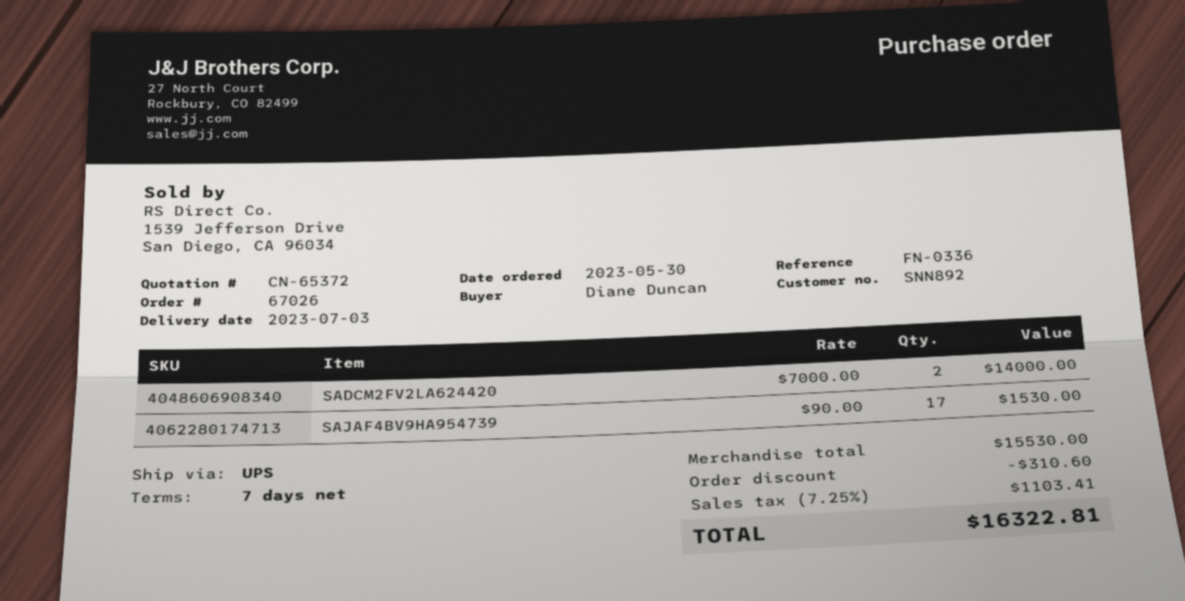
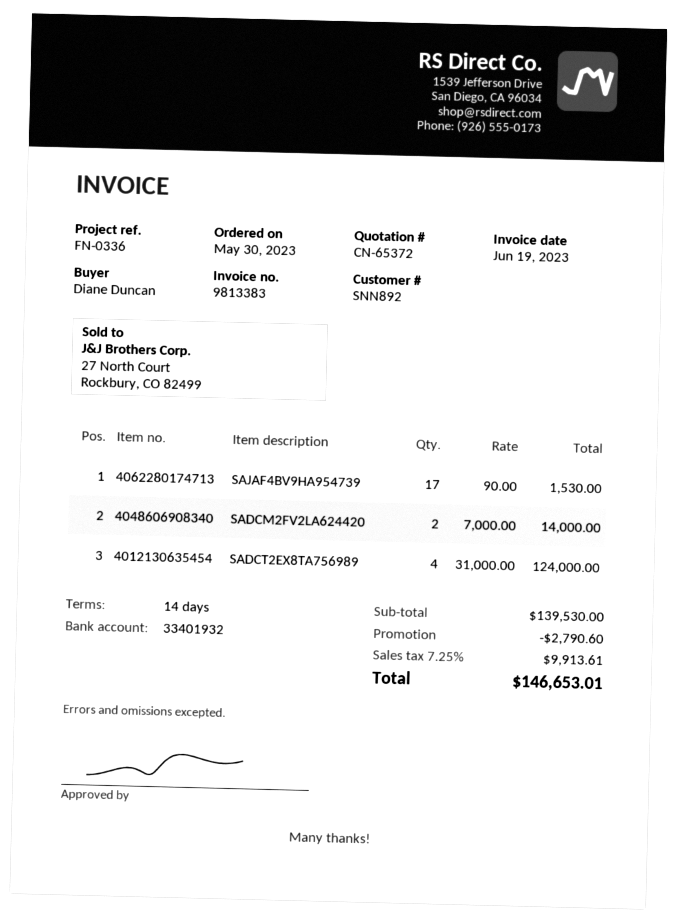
payment terms: 7 days -> 14 days
SADCT2EX8TA756989: none -> 4 x 31000.00 = 124000.00
subtotal: 15530.00 -> 139530.00
discount: 310.60 -> 2790.60
tax: 7.25% = 1103.41 -> 7.25% = 9913.61
total: 16322.81 -> 146653.01

